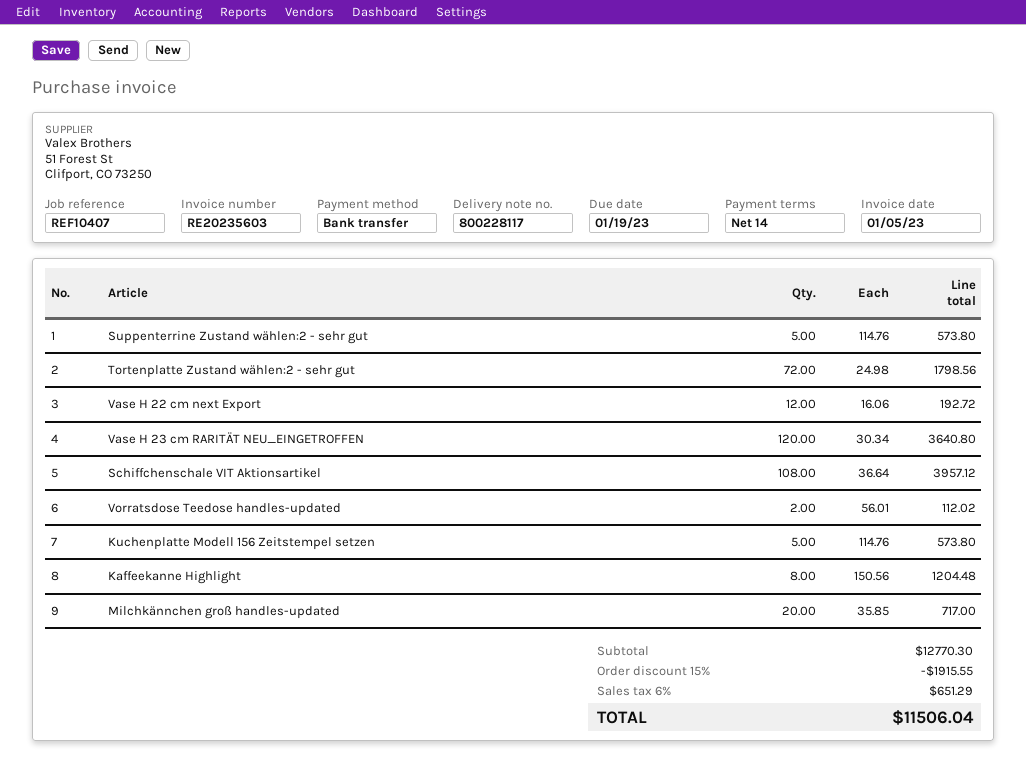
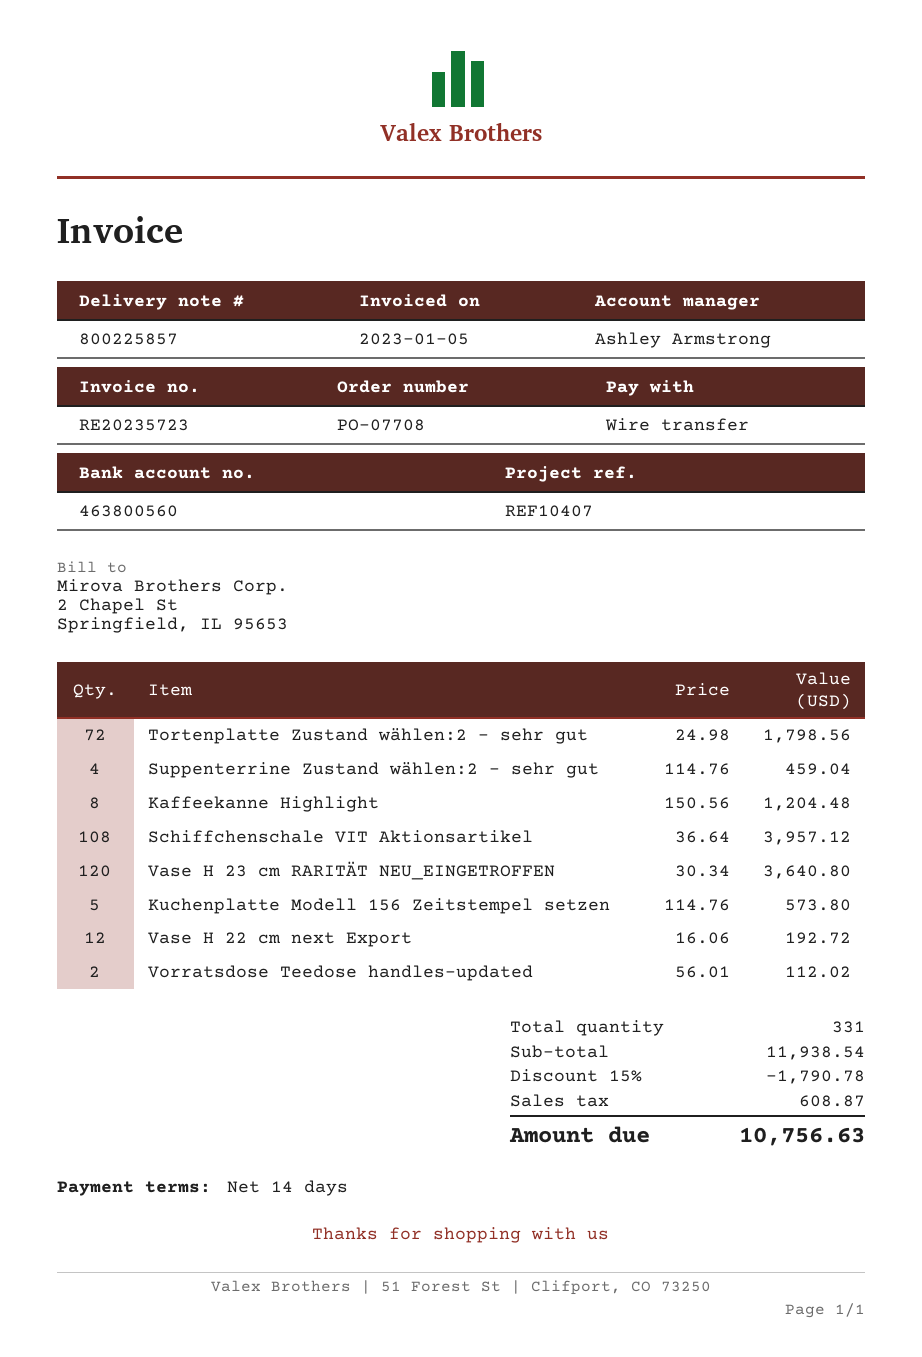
delivery note number: 800228117 -> 800225857
invoice number: RE20235603 -> RE20235723
Suppenterrine Zustand wählen:2 - sehr gut: 5 x 114.76 = 573.80 -> 4 x 114.76 = 459.04
Milchkännchen groß handles-updated: 20 x 35.85 = 717.00 -> none
subtotal: 12770.30 -> 11938.54
discount: 15% = 1915.55 -> 15% = 1790.78
tax: 651.29 -> 608.87
total: 11506.04 -> 10756.63

